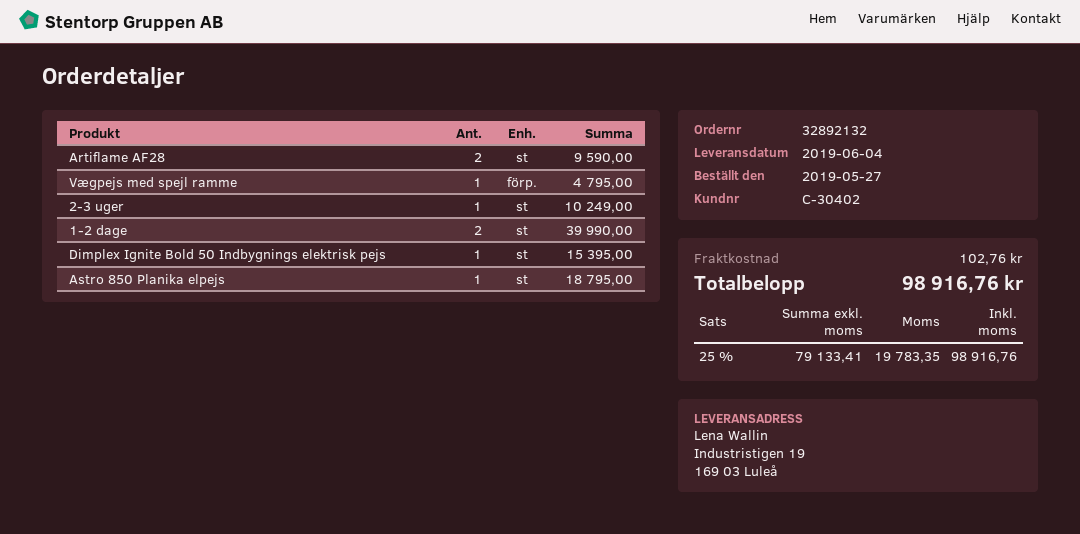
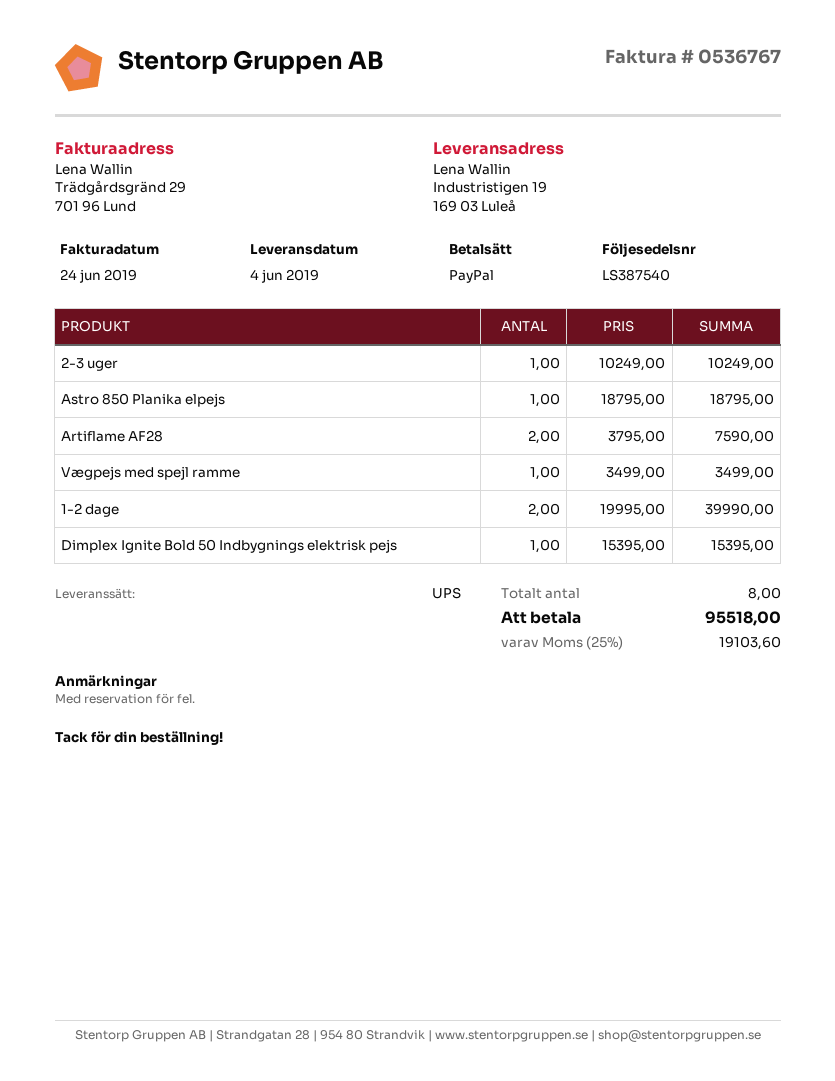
Artiflame AF28: 2 for 9590.00 -> 2 for 7590.00
Vægpejs med spejl ramme: 1 for 4795.00 -> 1 for 3499.00
shipping: 102.76 -> none
tax: 25% = 19783.35 -> 25% = 19103.60
total: 98916.76 -> 95518.00

